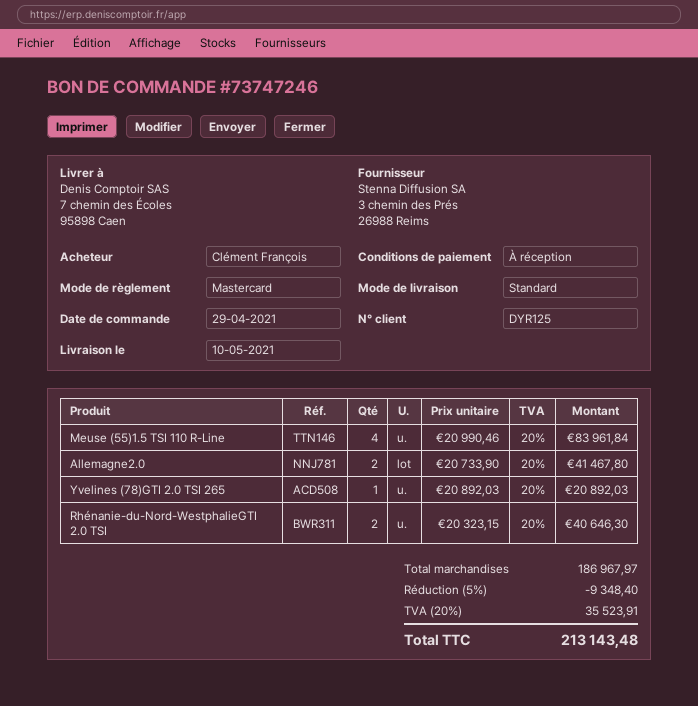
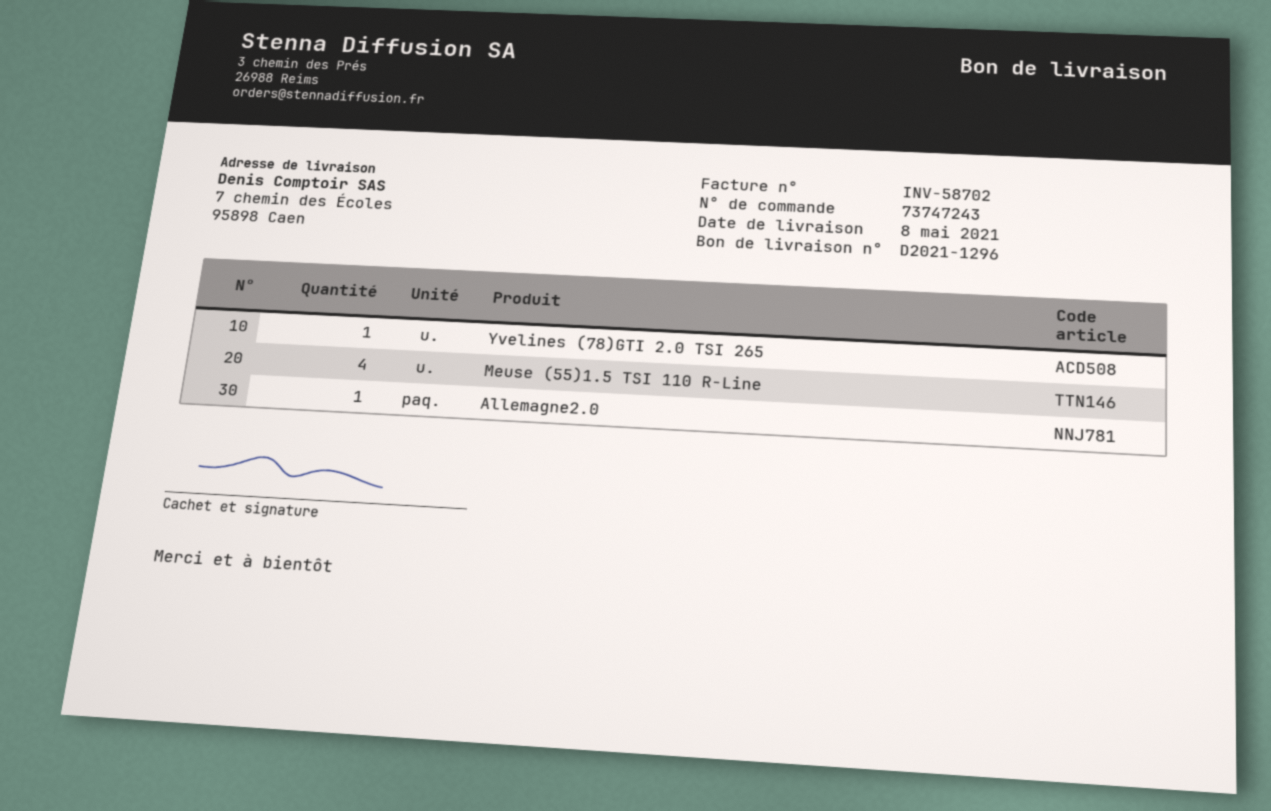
order number: 73747246 -> 73747243
delivery date: 2021-05-10 -> 2021-05-08
Allemagne2.0: 2 -> 1
Rhénanie-du-Nord-WestphalieGTI 2.0 TSI: 2 -> none

